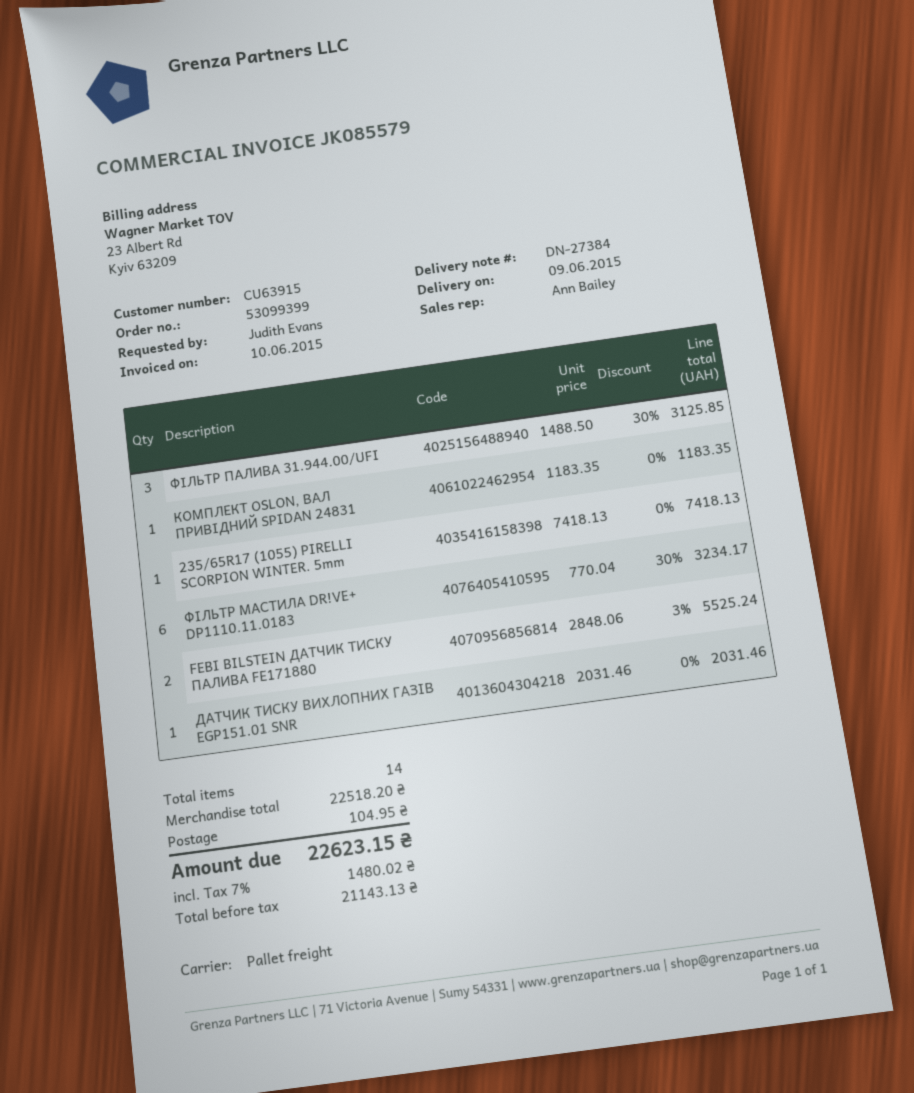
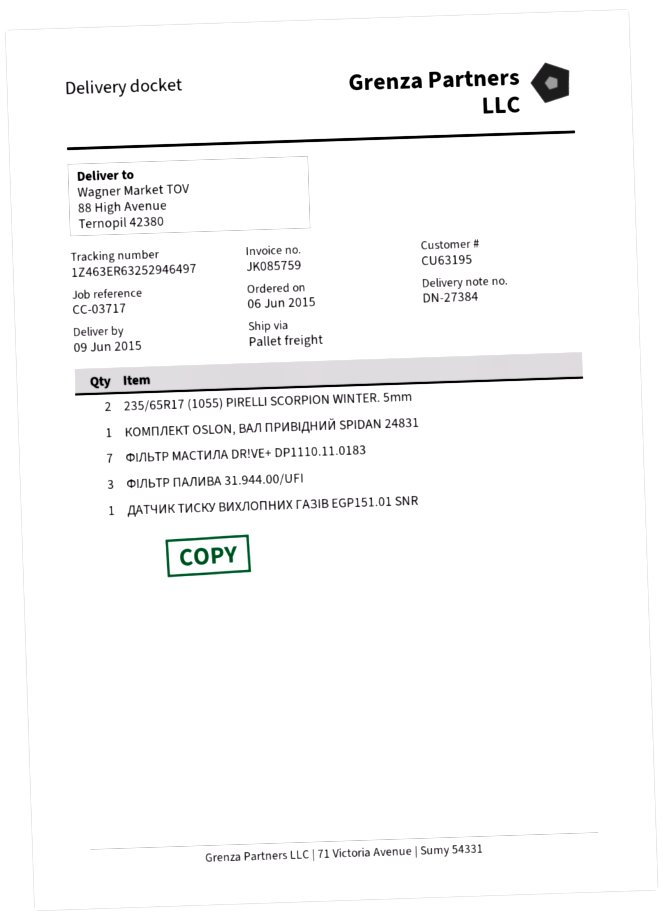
invoice number: JK085579 -> JK085759
customer number: CU63915 -> CU63195
235/65R17 (1055) PIRELLI SCORPION WINTER. 5mm: 1 -> 2
ФІЛЬТР МАСТИЛА DR!VE+ DP1110.11.0183: 6 -> 7
FEBI BILSTEIN ДАТЧИК ТИСКУ ПАЛИВА FE171880: 2 -> none

